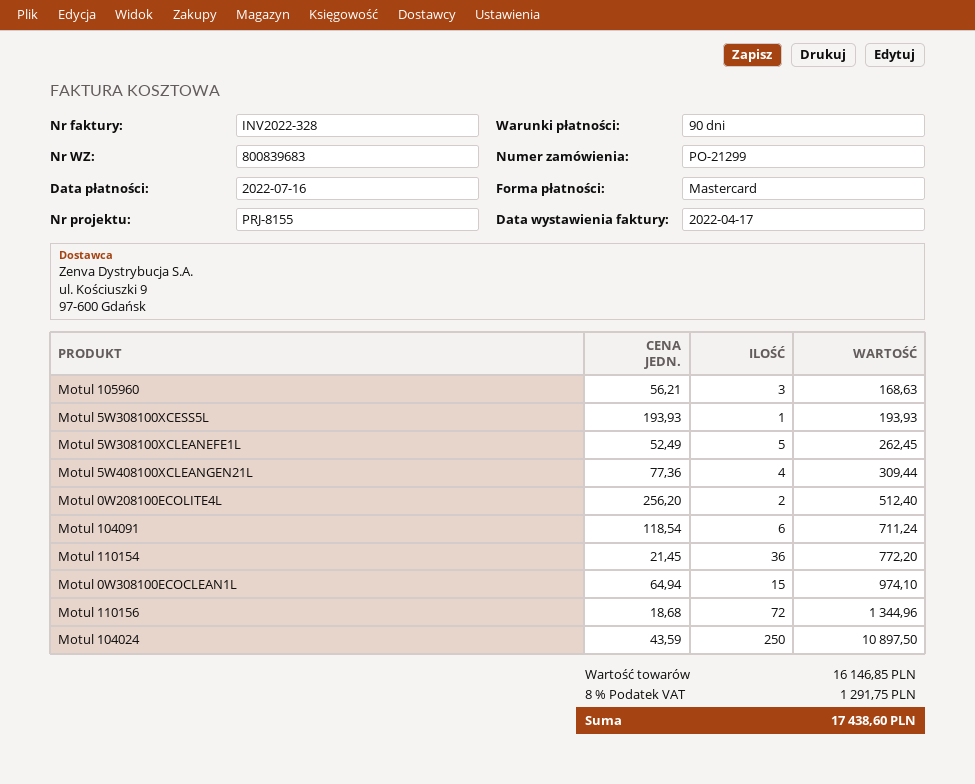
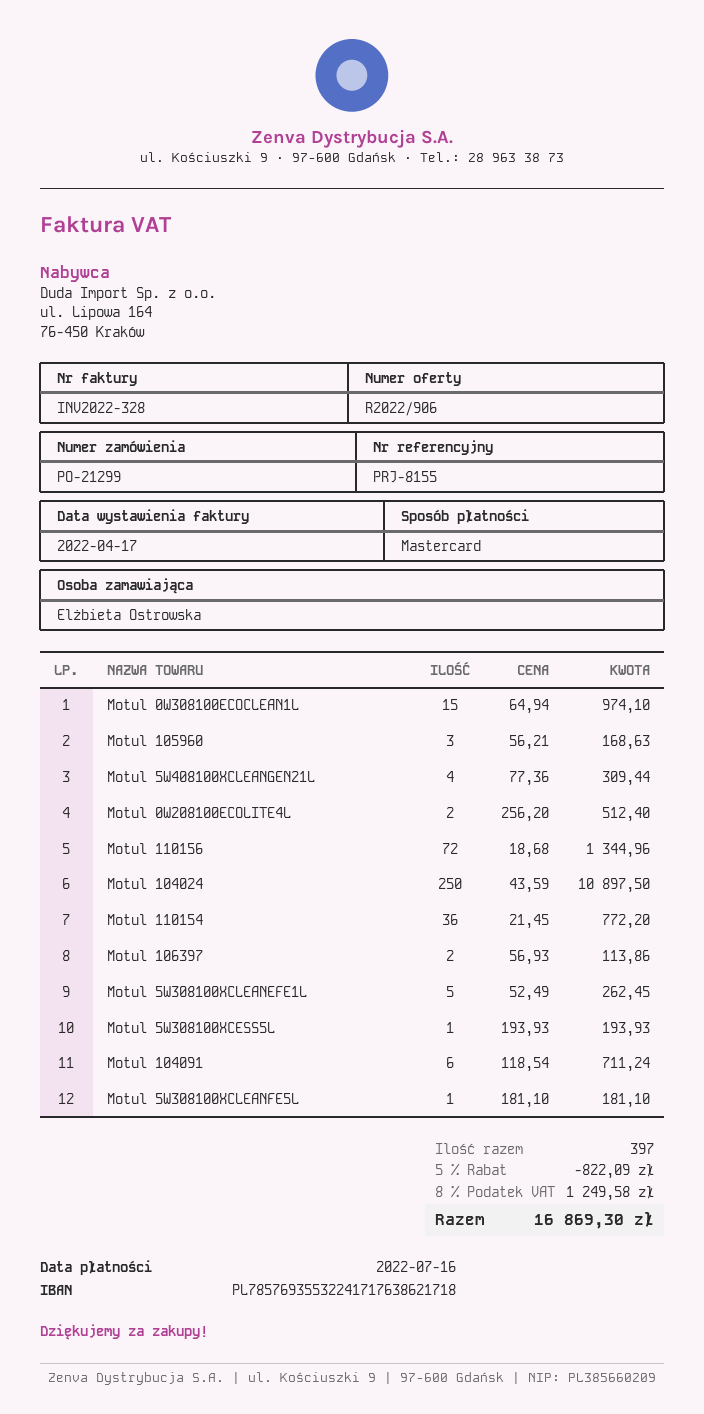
Motul 106397: none -> 2 x 56.93 = 113.86
Motul 5W308100XCLEANFE5L: none -> 1 x 181.10 = 181.10
discount: none -> 5% = 822.09
tax: 8% = 1291.75 -> 8% = 1249.58
total: 17438.60 -> 16869.30

